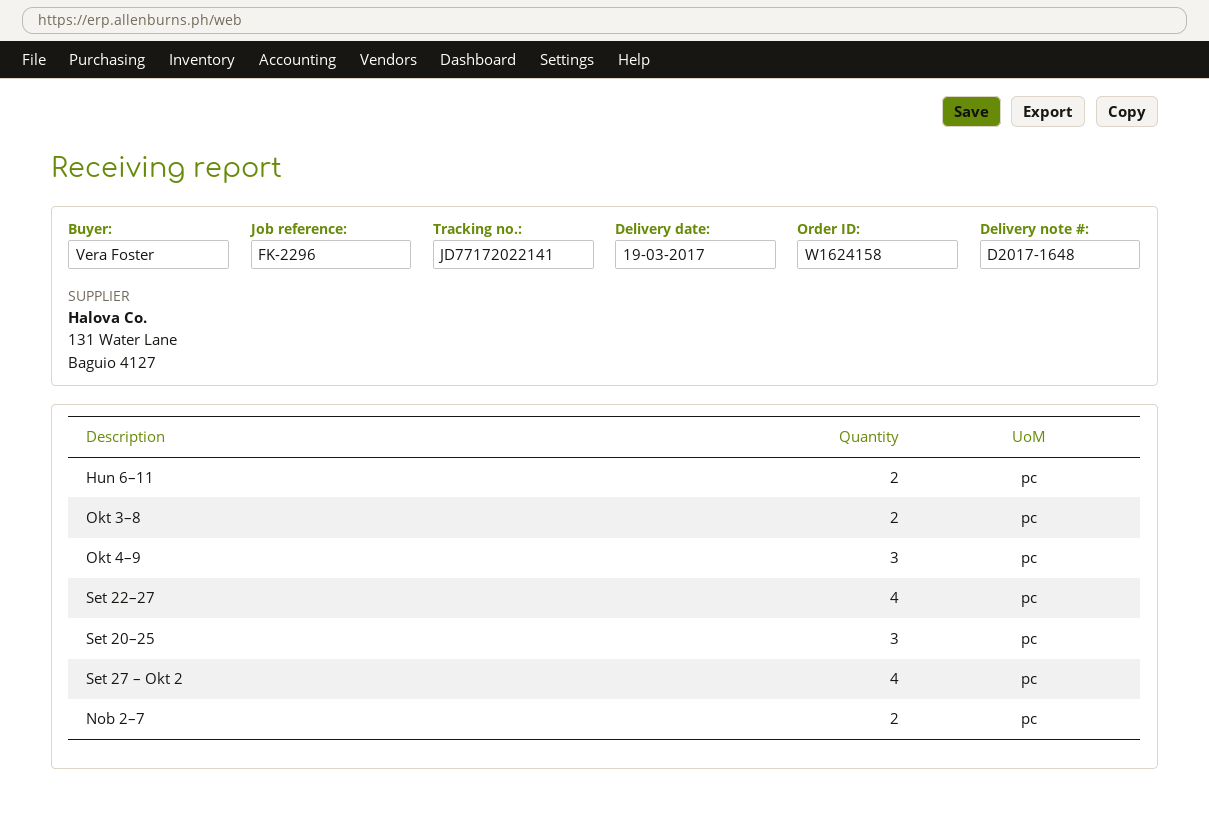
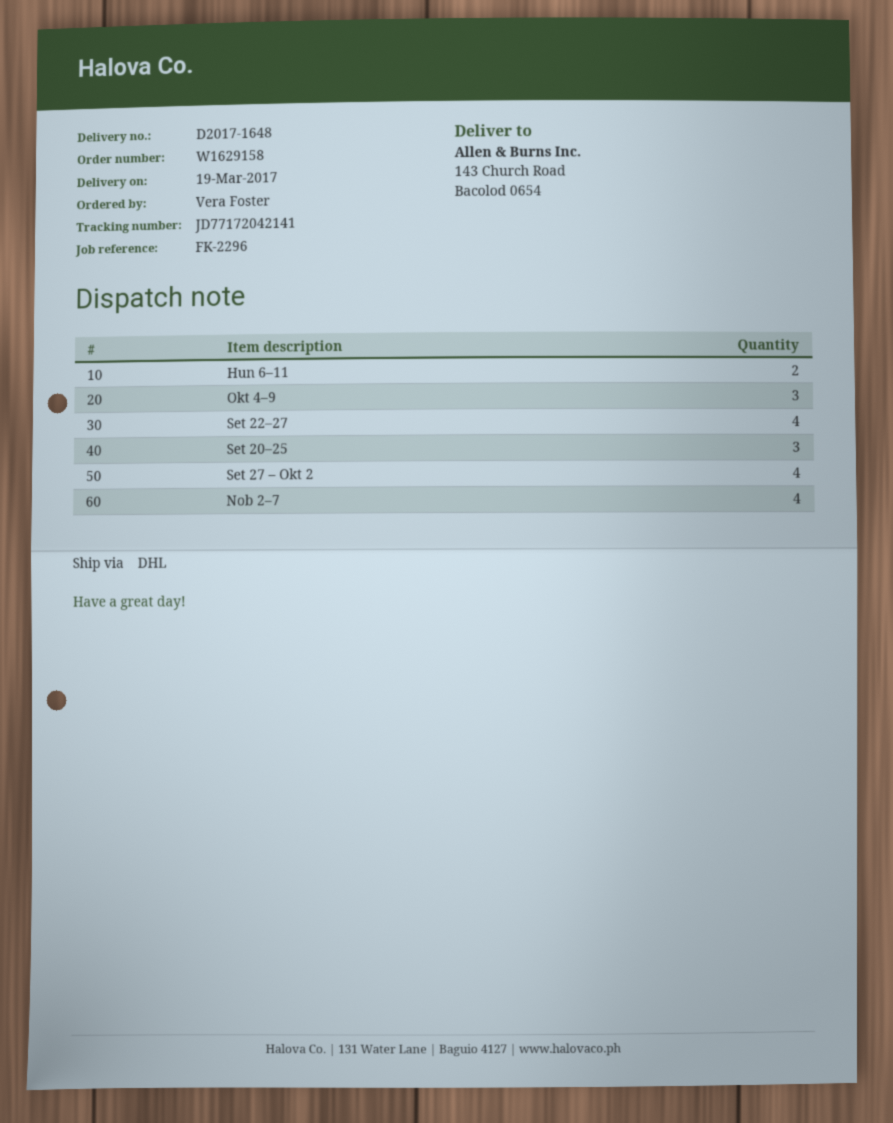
order number: W1624158 -> W1629158
tracking number: JD77172022141 -> JD77172042141
Okt 3–8: 2 -> none
Nob 2–7: 2 -> 4

